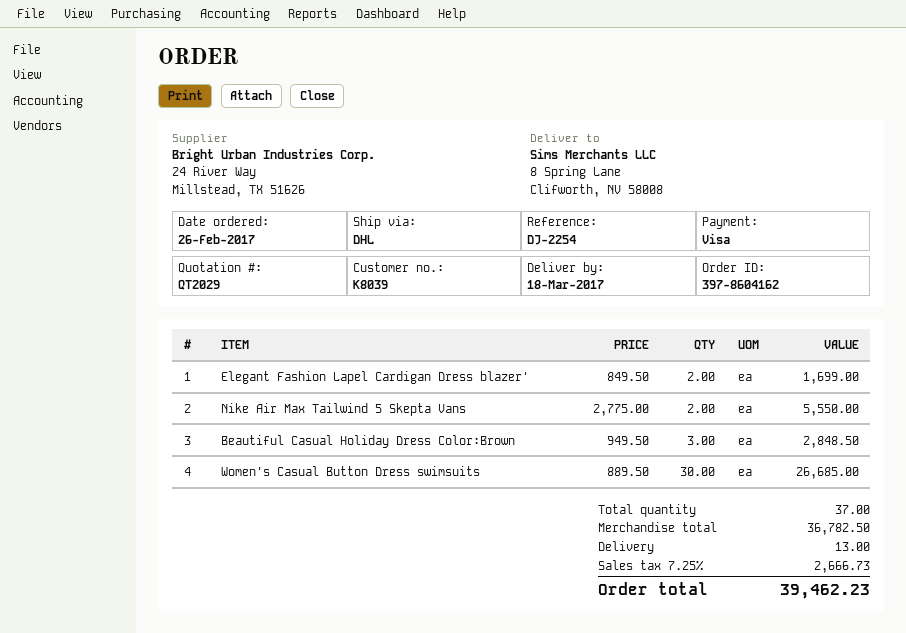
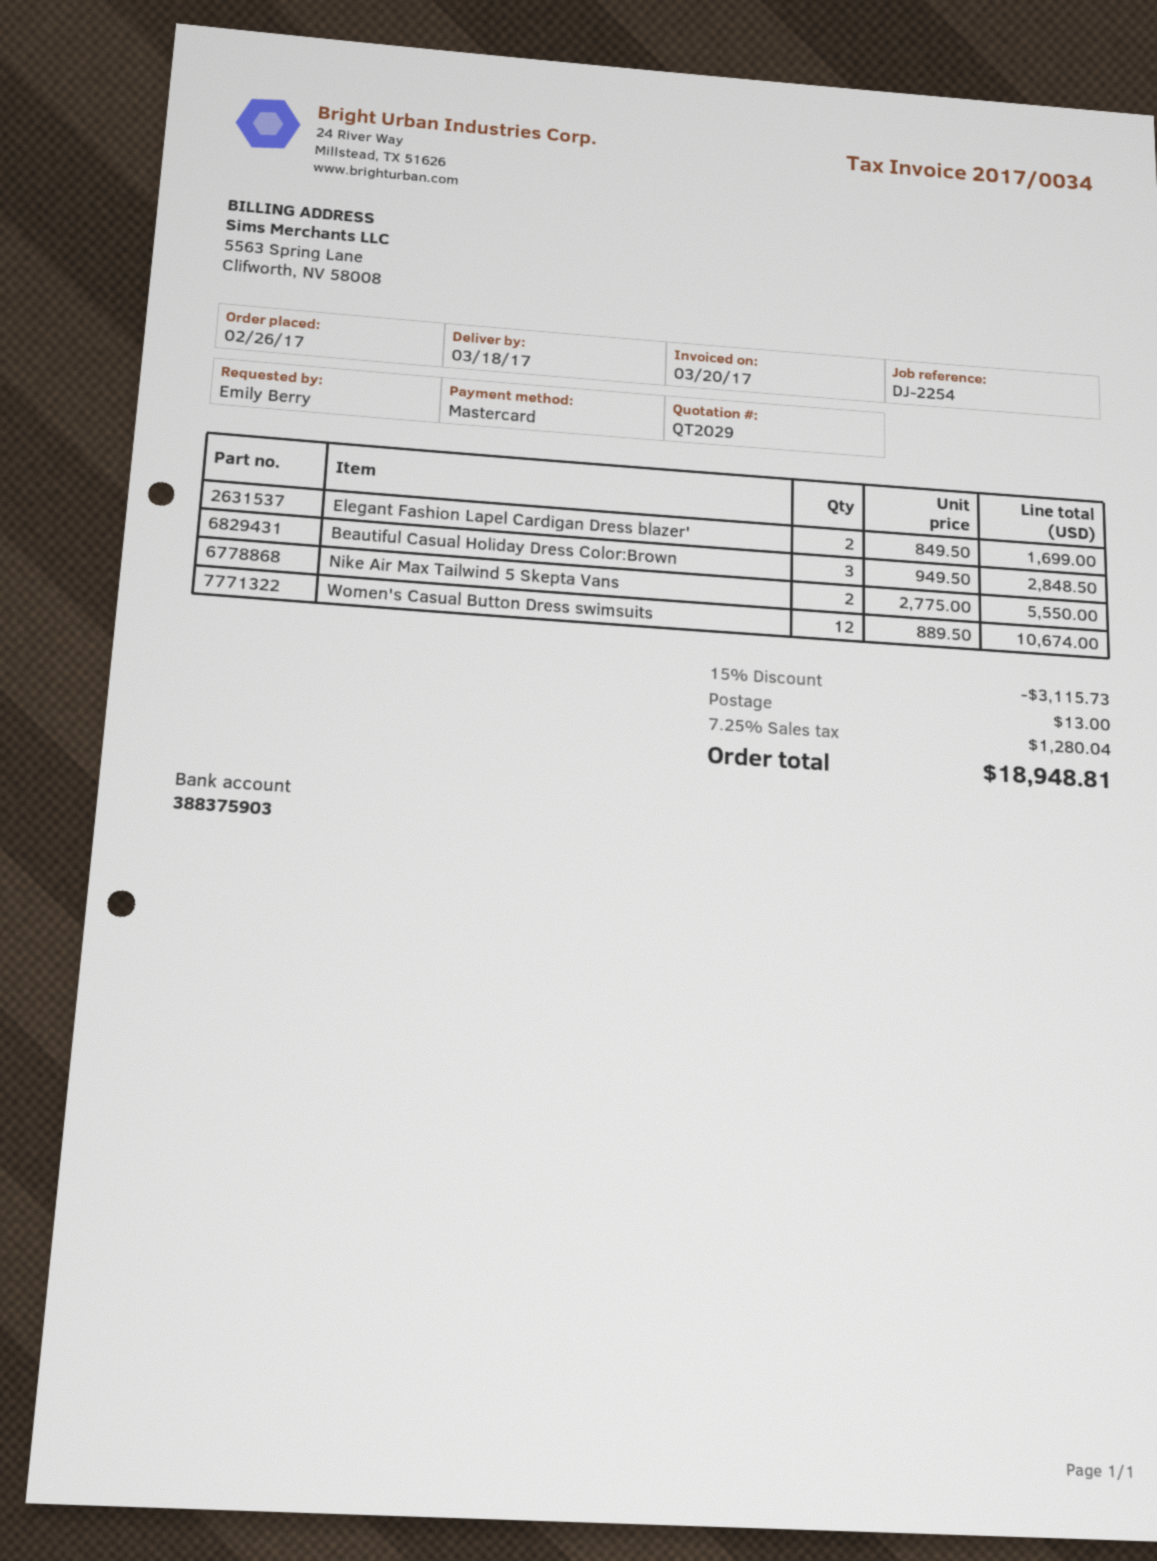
payment method: Visa -> Mastercard
Women's Casual Button Dress swimsuits: 30 x 889.50 = 26685.00 -> 12 x 889.50 = 10674.00
discount: none -> 15% = 3115.73
tax: 7.25% = 2666.73 -> 7.25% = 1280.04
total: 39462.23 -> 18948.81

